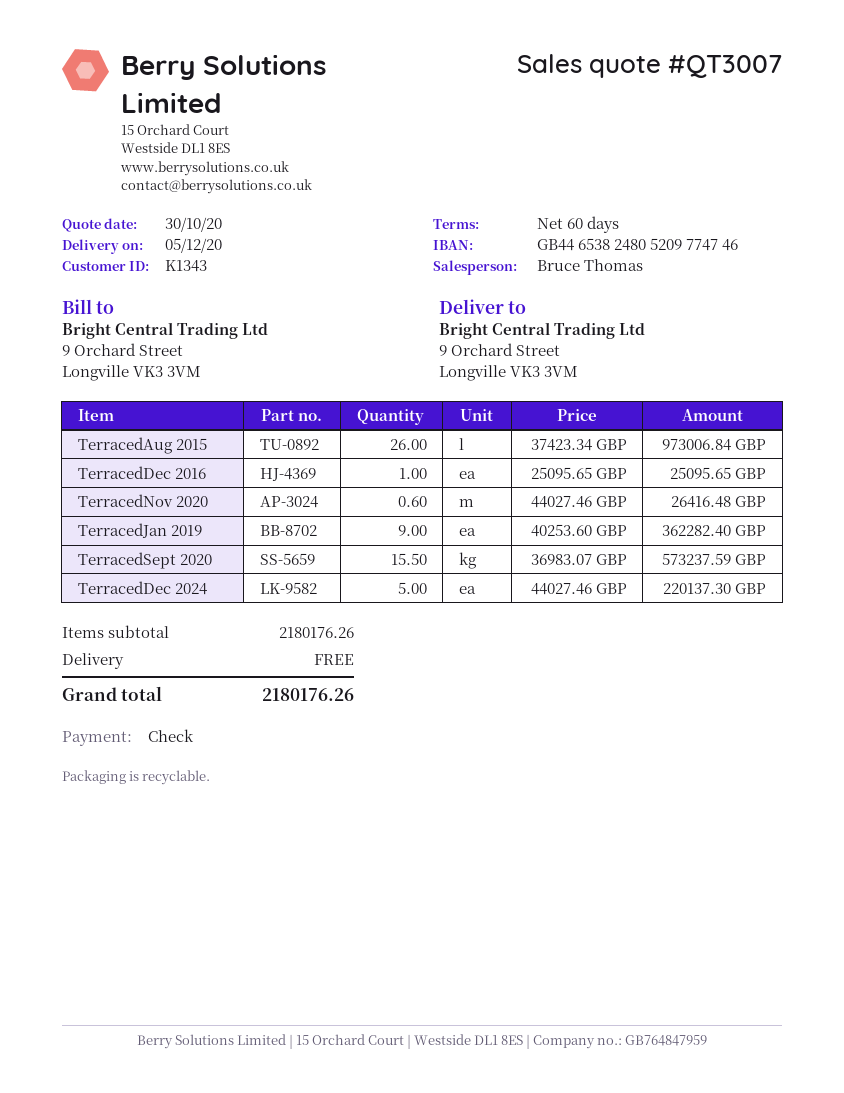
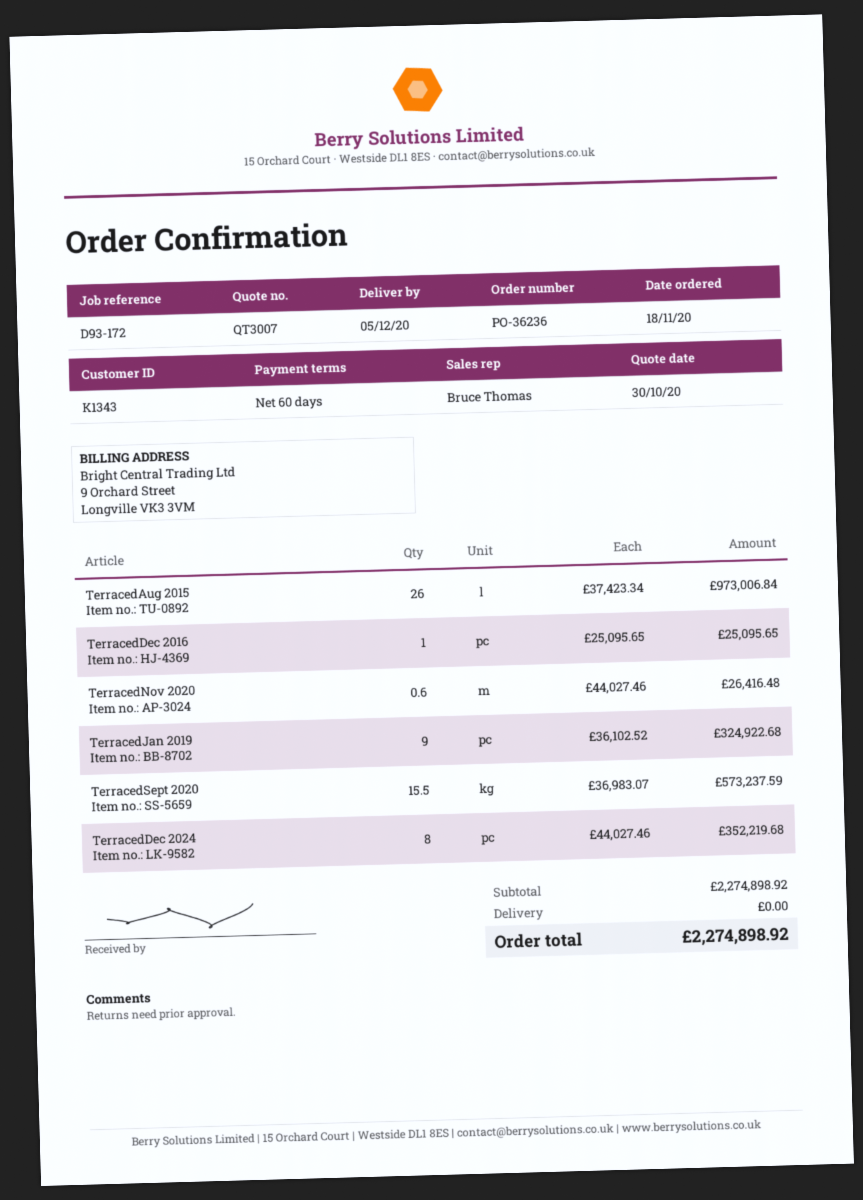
TerracedJan 2019: 9 x 40253.60 = 362282.40 -> 9 x 36102.52 = 324922.68
TerracedDec 2024: 5 x 44027.46 = 220137.30 -> 8 x 44027.46 = 352219.68
subtotal: 2180176.26 -> 2274898.92
total: 2180176.26 -> 2274898.92

